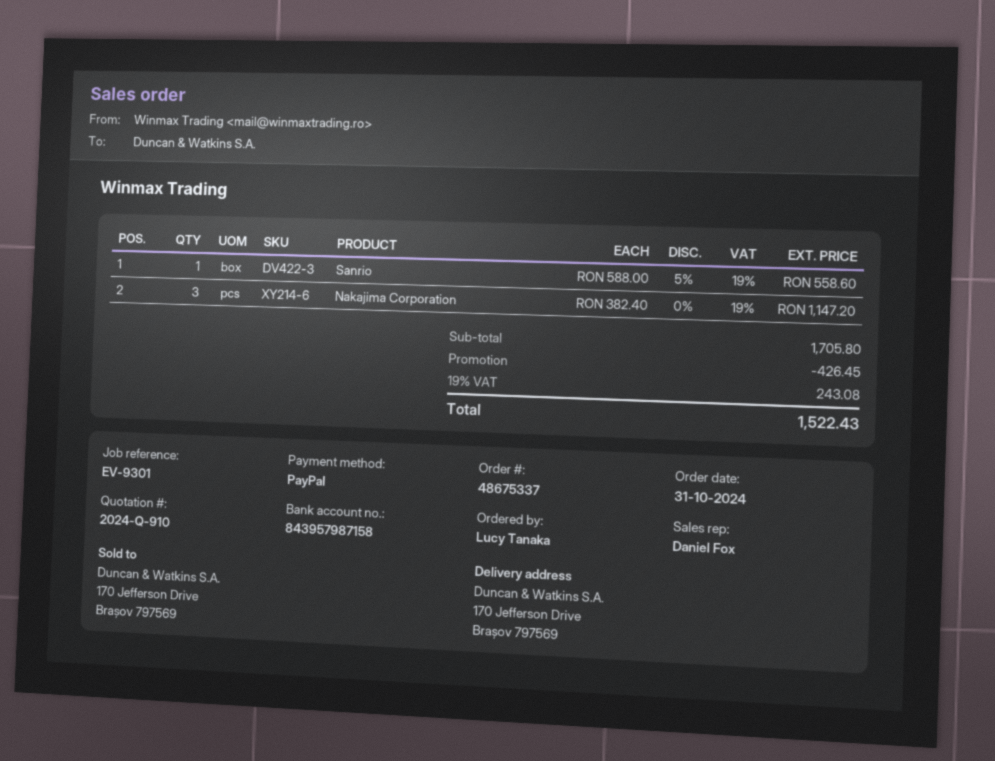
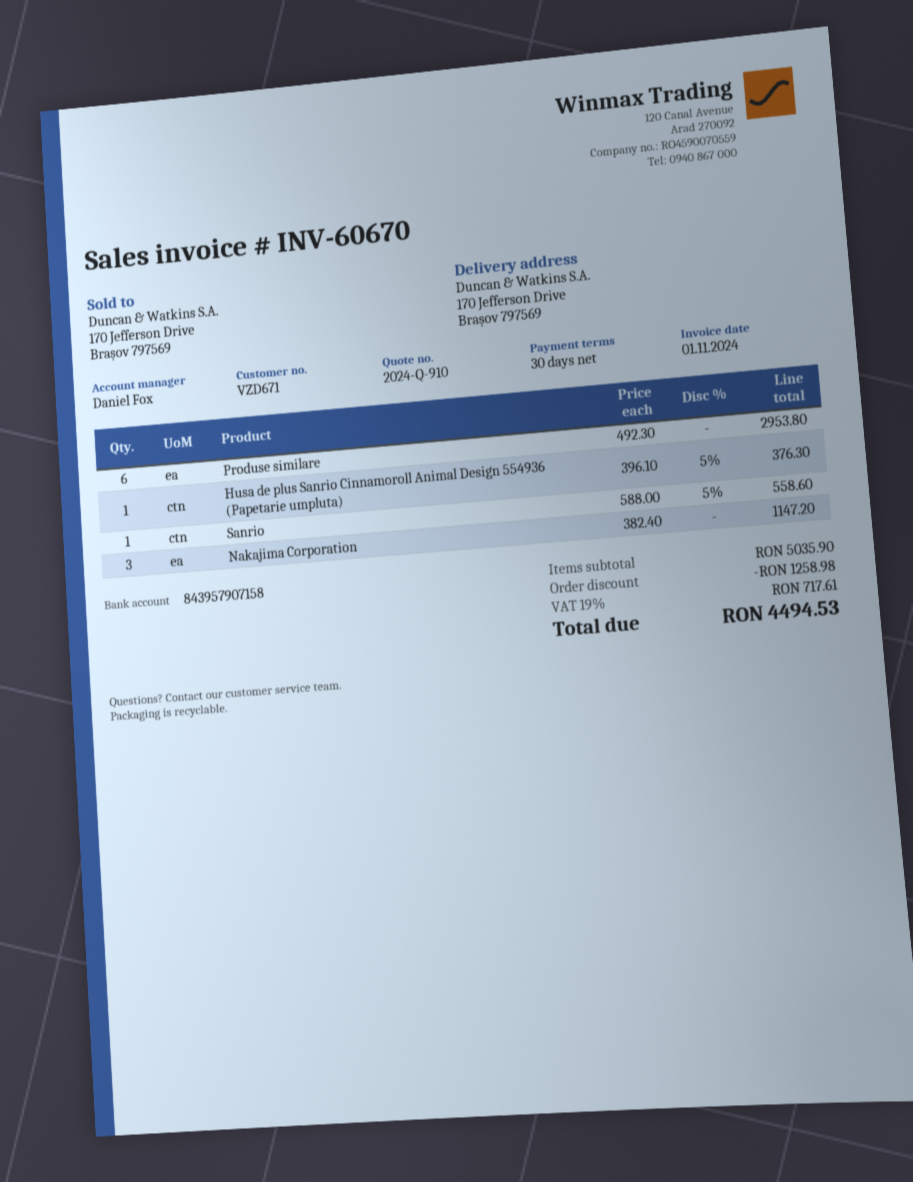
bank account: 843957987158 -> 843957907158
Produse similare: none -> 6 x 492.30 = 2953.80
Husa de plus Sanrio Cinnamoroll Animal Design 554936 (Papetarie umpluta): none -> 1 x 396.10 - 5% = 376.30
subtotal: 1705.80 -> 5035.90
discount: 426.45 -> 1258.98
tax: 19% = 243.08 -> 19% = 717.61
total: 1522.43 -> 4494.53

